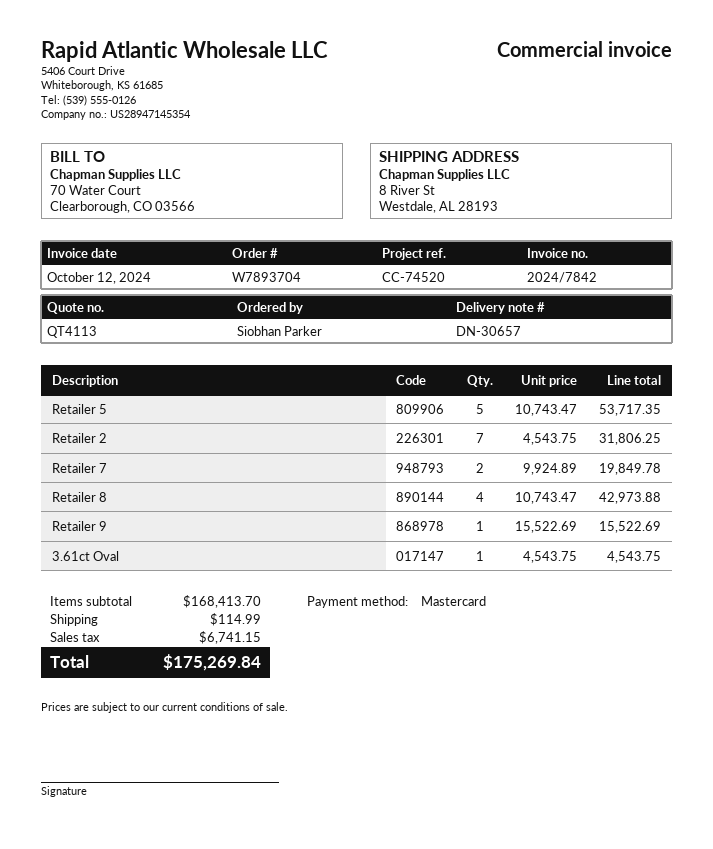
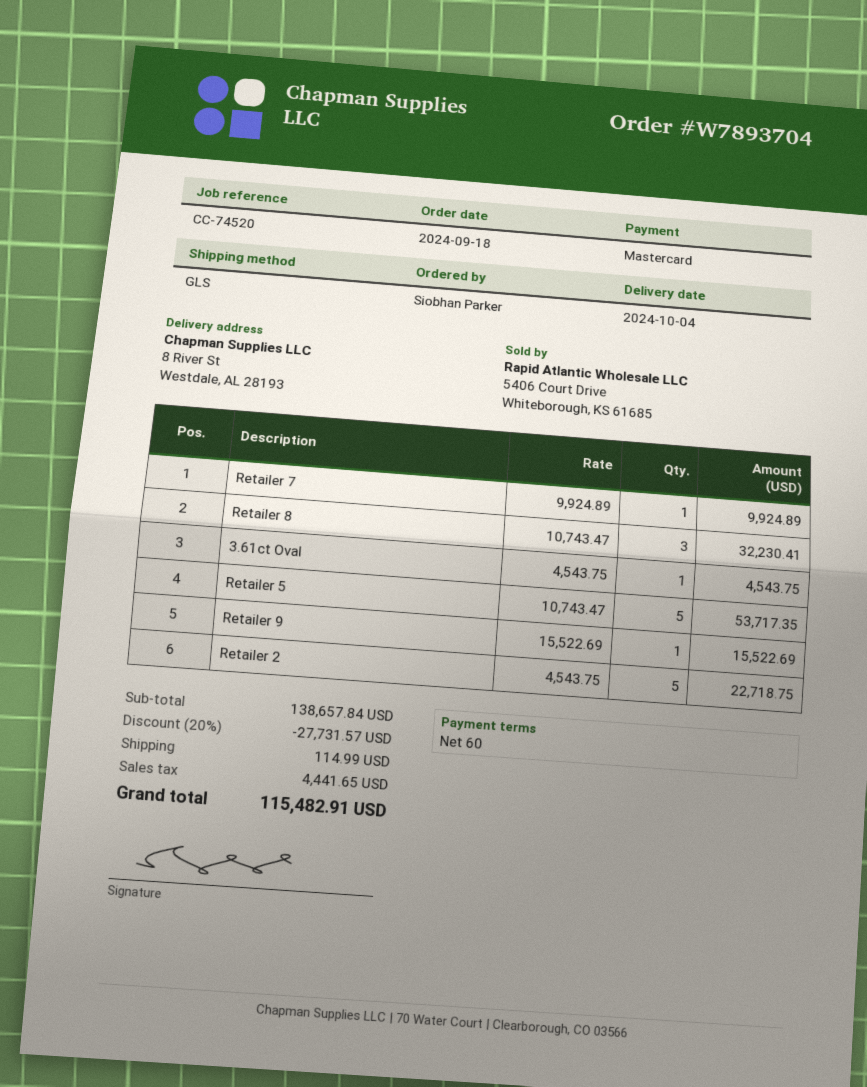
Retailer 2: 7 x 4543.75 = 31806.25 -> 5 x 4543.75 = 22718.75
Retailer 7: 2 x 9924.89 = 19849.78 -> 1 x 9924.89 = 9924.89
Retailer 8: 4 x 10743.47 = 42973.88 -> 3 x 10743.47 = 32230.41
subtotal: 168413.70 -> 138657.84
discount: none -> 20% = 27731.57
tax: 6741.15 -> 4441.65
total: 175269.84 -> 115482.91

